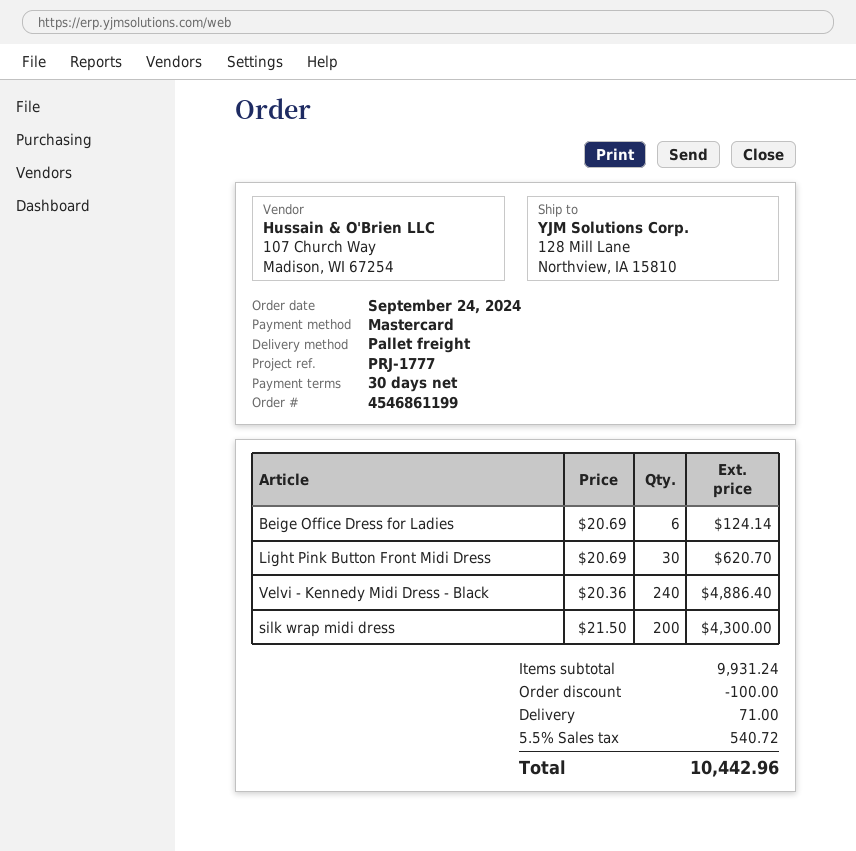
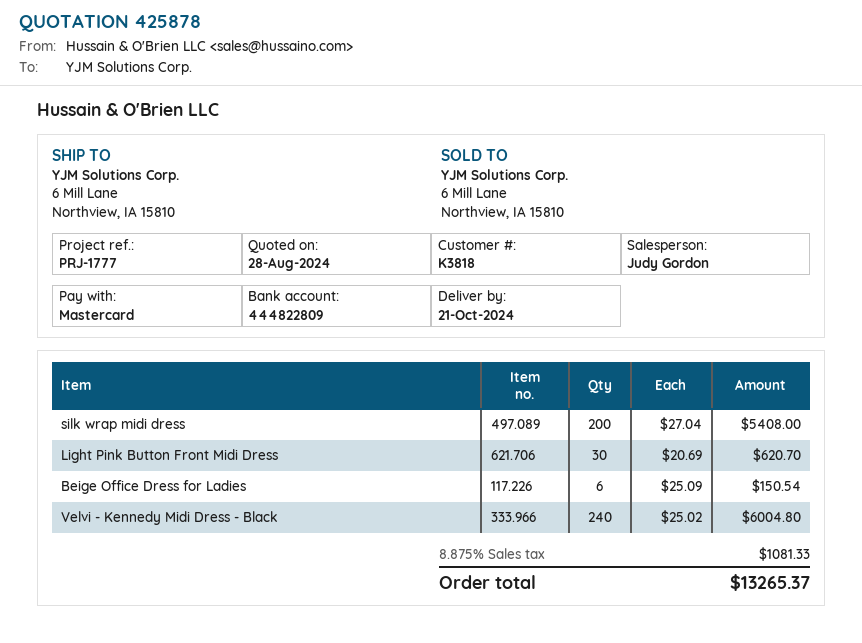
ship to: 128 Mill Lane, Northview, IA 15810 -> 6 Mill Lane, Northview, IA 15810
Beige Office Dress for Ladies: 6 x 20.69 = 124.14 -> 6 x 25.09 = 150.54
Velvi - Kennedy Midi Dress - Black: 240 x 20.36 = 4886.40 -> 240 x 25.02 = 6004.80
silk wrap midi dress: 200 x 21.50 = 4300.00 -> 200 x 27.04 = 5408.00
discount: 100.00 -> none
shipping: 71.00 -> none
tax: 5.5% = 540.72 -> 8.875% = 1081.33
total: 10442.96 -> 13265.37

